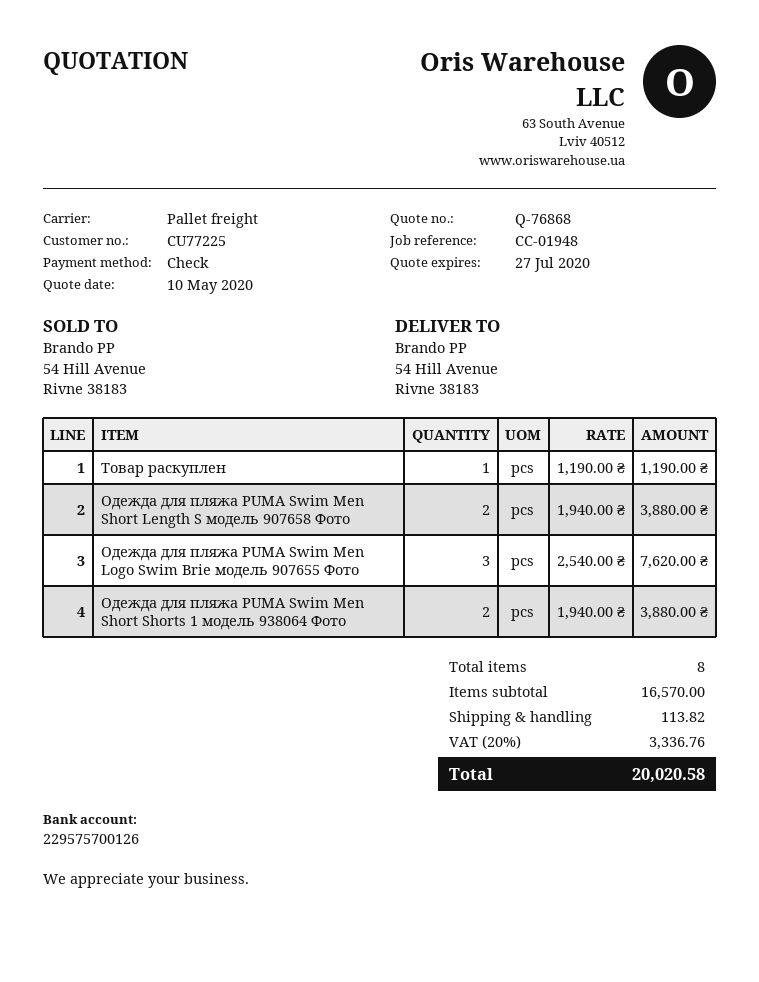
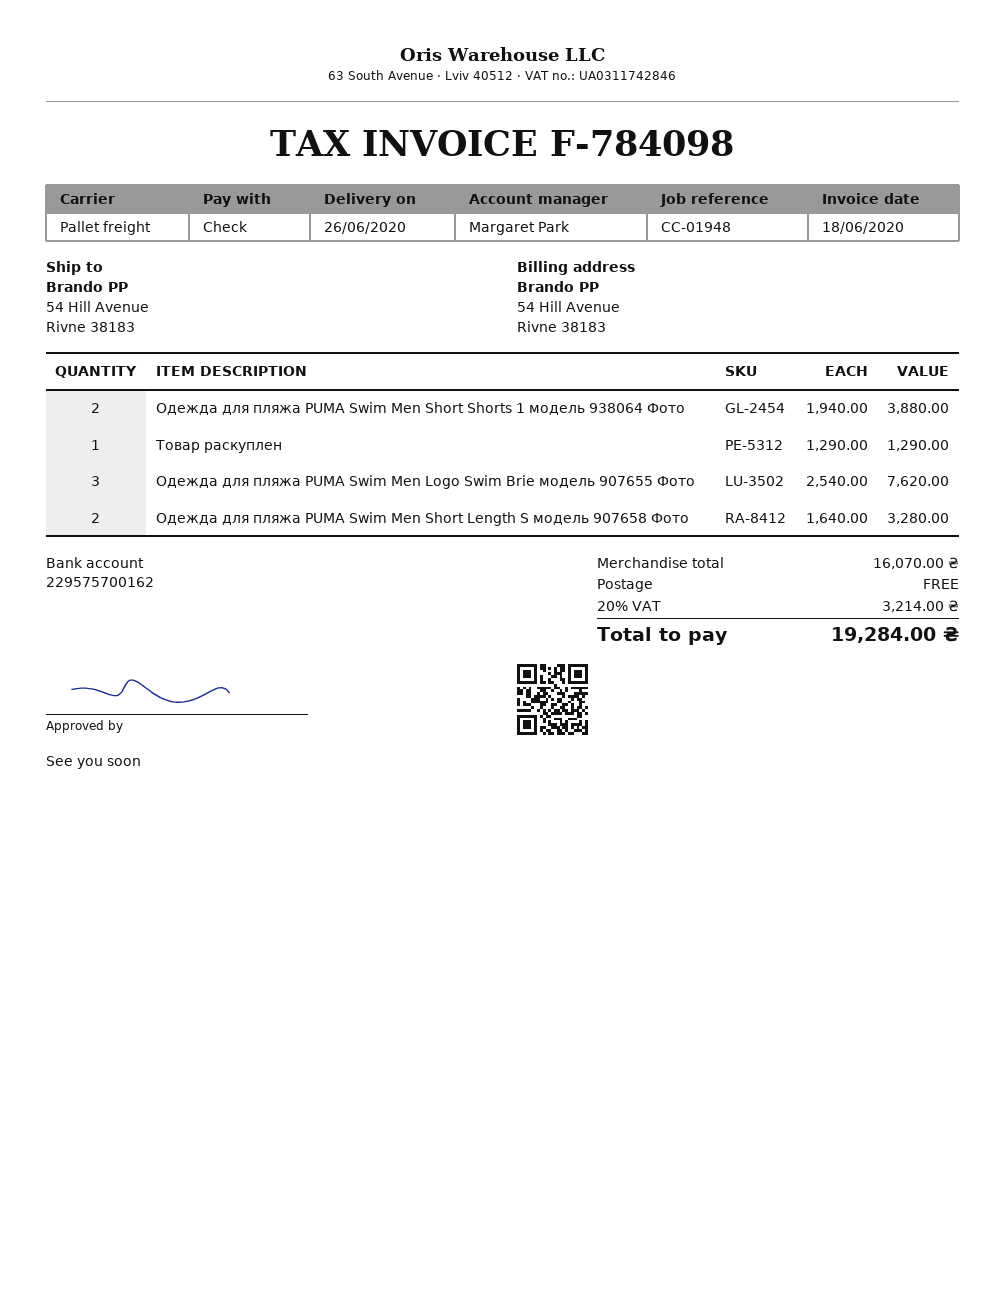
bank account: 229575700126 -> 229575700162
Товар раскуплен: 1 x 1190.00 = 1190.00 -> 1 x 1290.00 = 1290.00
Одежда для пляжа PUMA Swim Men Short Length S модель 907658 Фото: 2 x 1940.00 = 3880.00 -> 2 x 1640.00 = 3280.00
subtotal: 16570.00 -> 16070.00
shipping: 113.82 -> 0.00
tax: 20% = 3336.76 -> 20% = 3214.00
total: 20020.58 -> 19284.00

